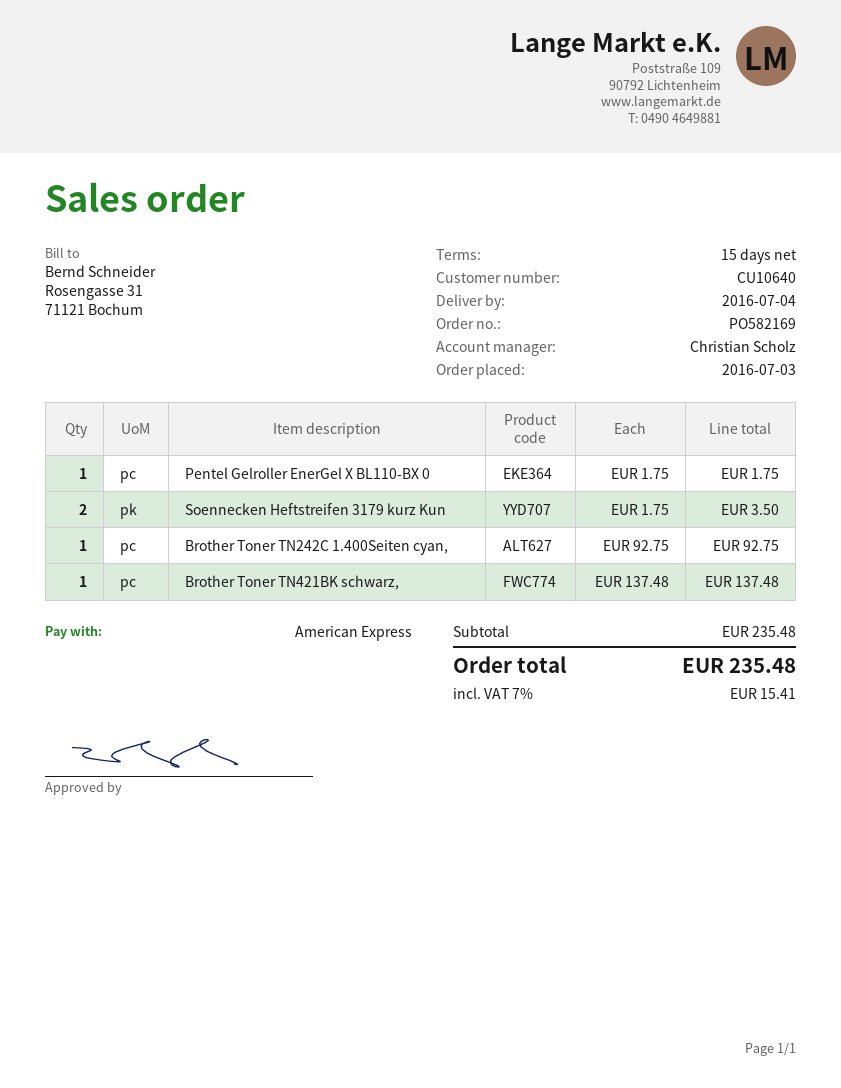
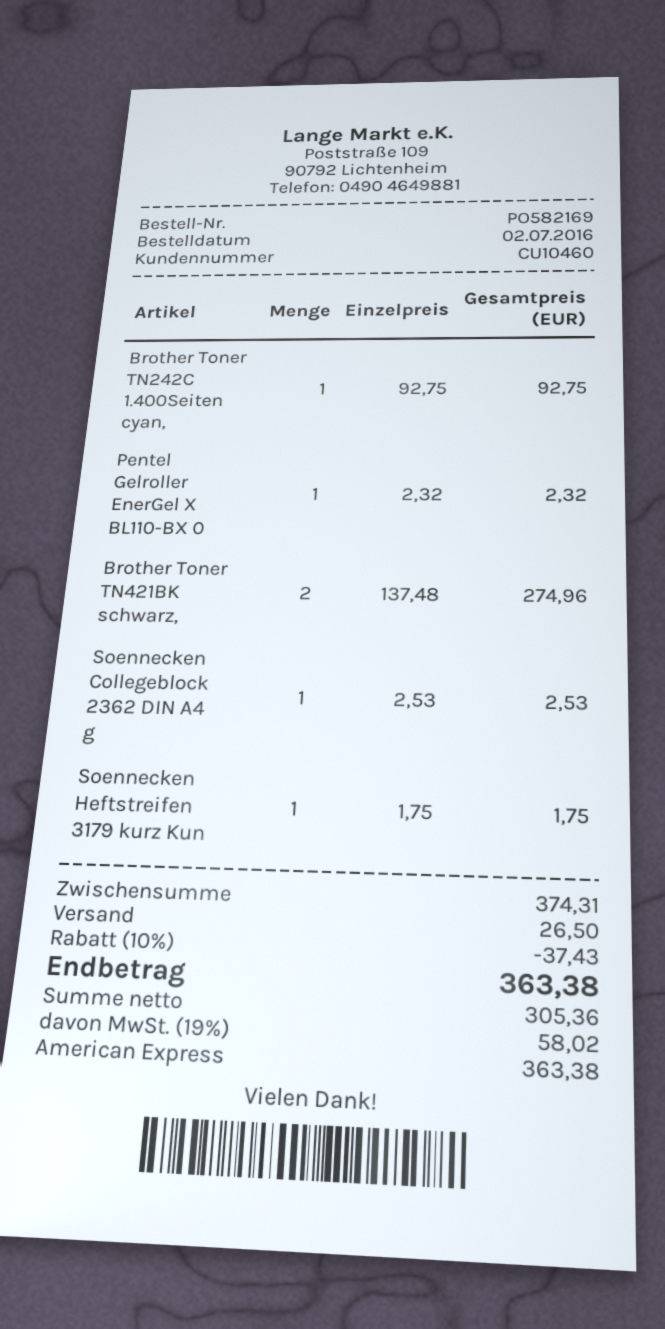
order date: 2016-07-03 -> 2016-07-02
customer number: CU10640 -> CU10460
Pentel Gelroller EnerGel X BL110-BX 0: 1 x 1.75 = 1.75 -> 1 x 2.32 = 2.32
Soennecken Heftstreifen 3179 kurz Kun: 2 x 1.75 = 3.50 -> 1 x 1.75 = 1.75
Brother Toner TN421BK schwarz,: 1 x 137.48 = 137.48 -> 2 x 137.48 = 274.96
Soennecken Collegeblock 2362 DIN A4 g: none -> 1 x 2.53 = 2.53
subtotal: 235.48 -> 374.31
discount: none -> 10% = 37.43
shipping: none -> 26.50
tax: 7% = 15.41 -> 19% = 58.02
total: 235.48 -> 363.38

